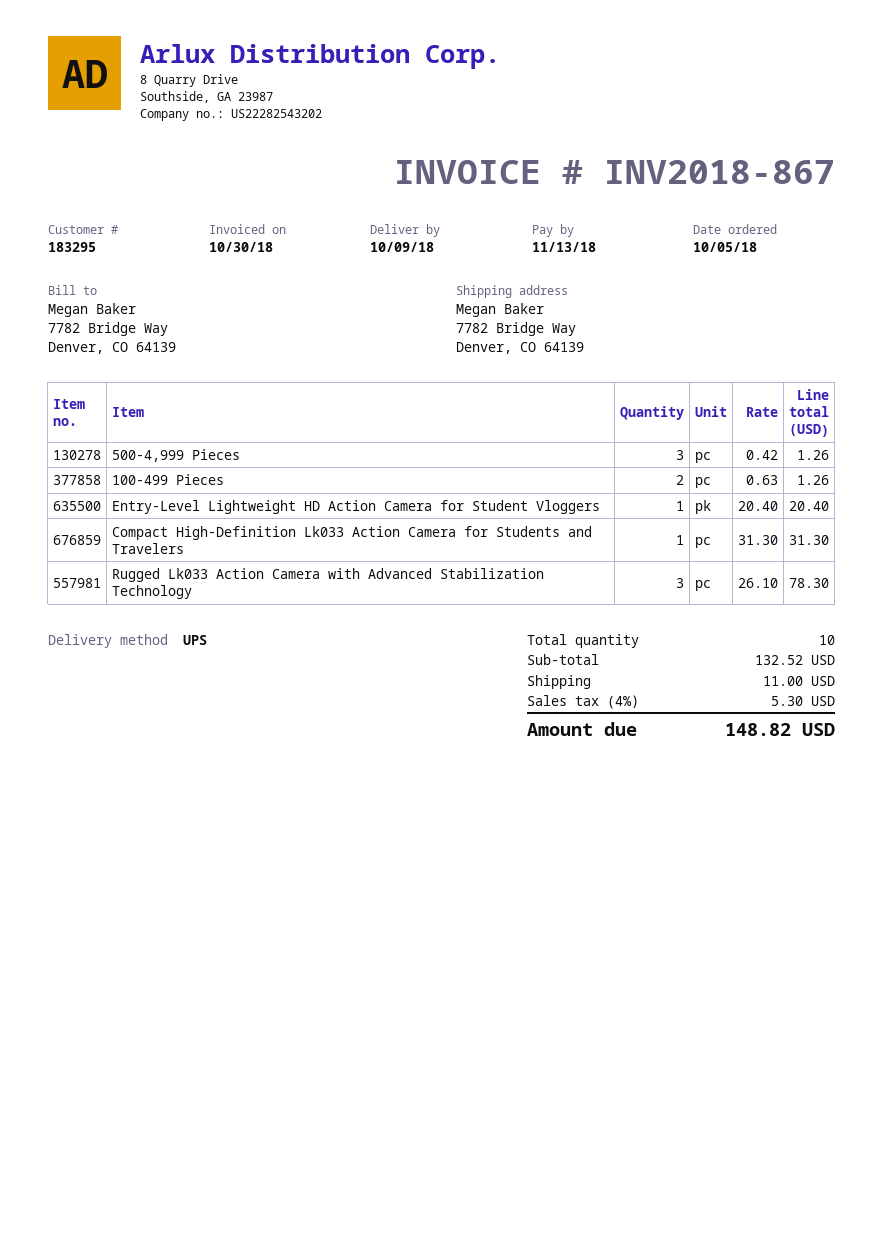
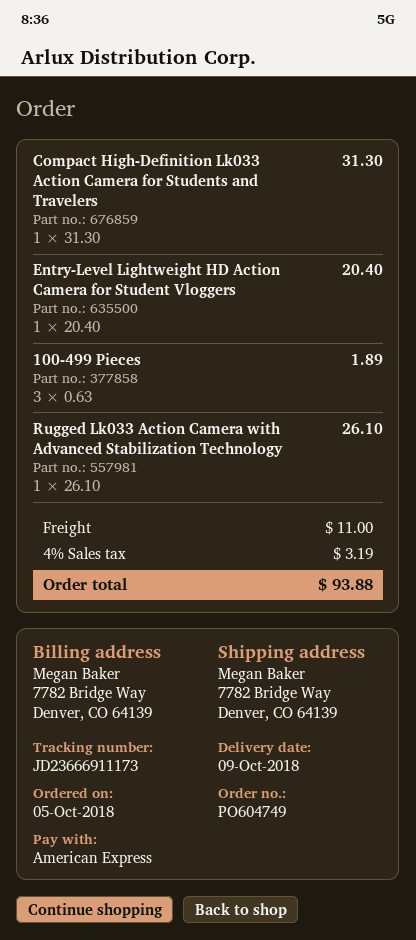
500-4,999 Pieces: 3 x 0.42 = 1.26 -> none
100-499 Pieces: 2 x 0.63 = 1.26 -> 3 x 0.63 = 1.89
Rugged Lk033 Action Camera with Advanced Stabilization Technology: 3 x 26.10 = 78.30 -> 1 x 26.10 = 26.10
tax: 4% = 5.30 -> 4% = 3.19
total: 148.82 -> 93.88

